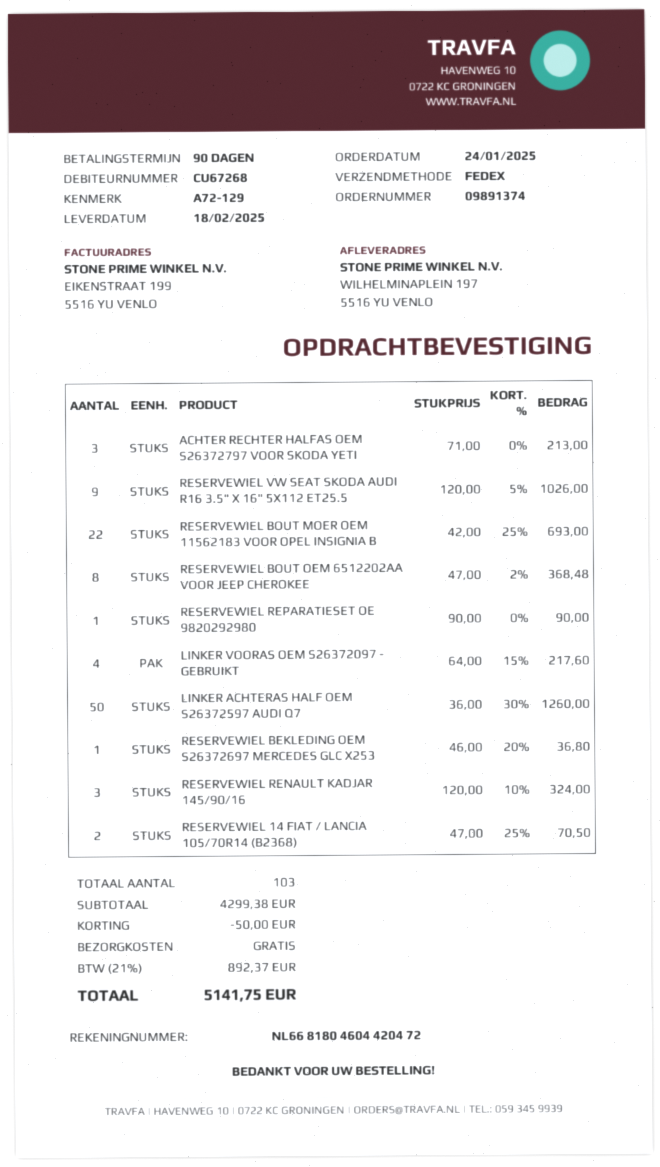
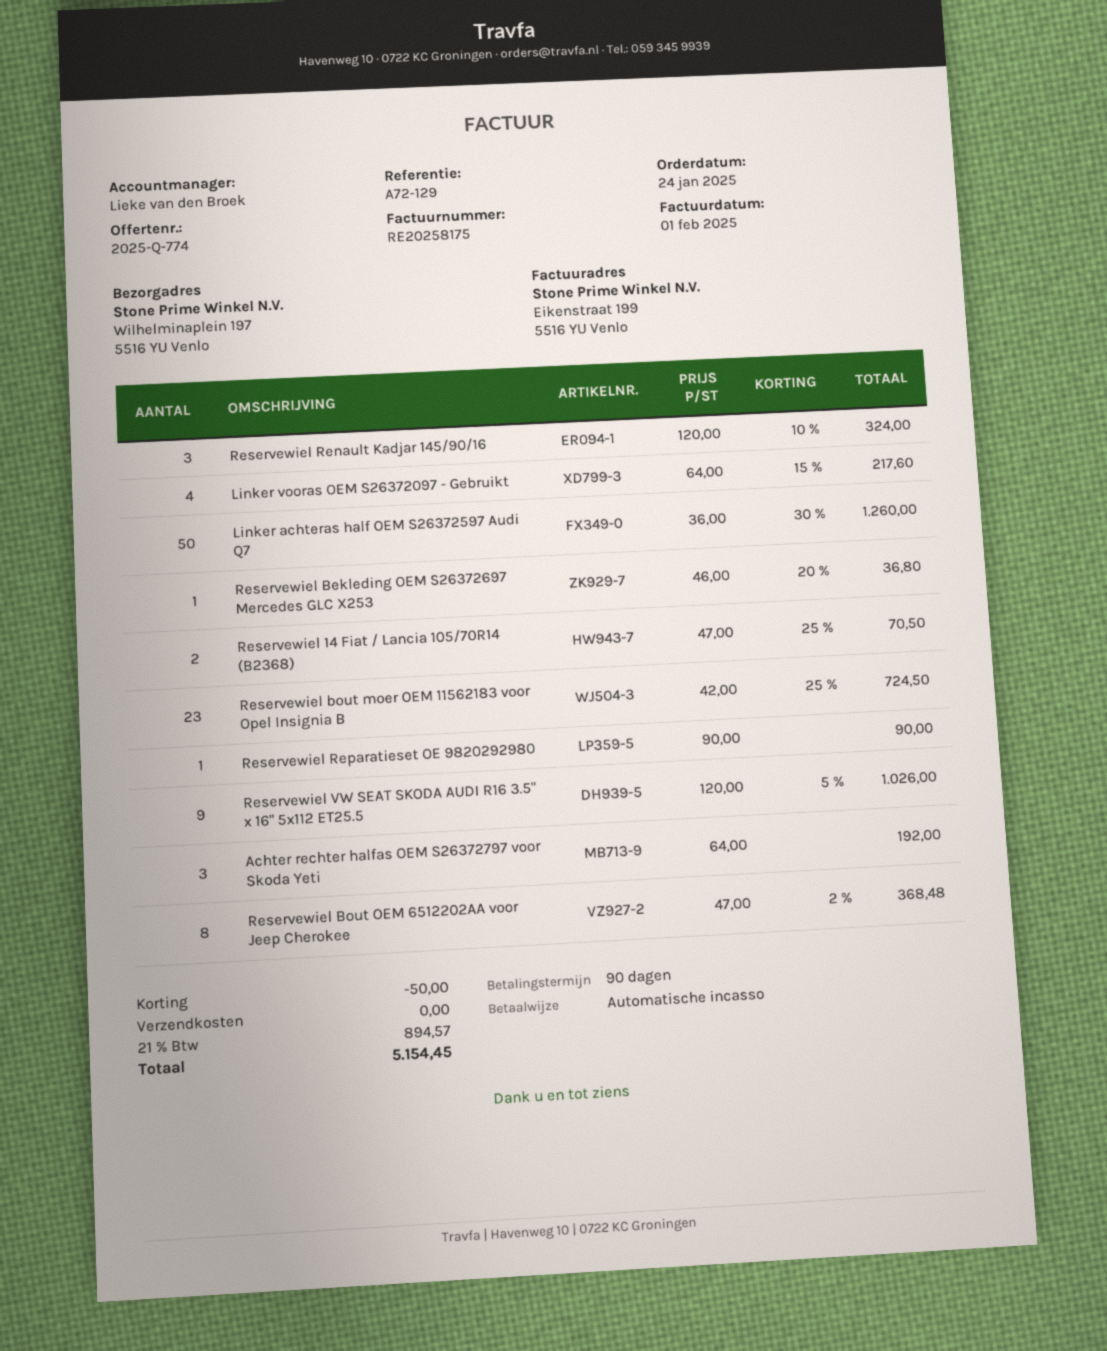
ACHTER RECHTER HALFAS OEM S26372797 VOOR SKODA YETI: 3 x 71.00 = 213.00 -> 3 x 64.00 = 192.00
RESERVEWIEL BOUT MOER OEM 11562183 VOOR OPEL INSIGNIA B: 22 x 42.00 - 25% = 693.00 -> 23 x 42.00 - 25% = 724.50
tax: 21% = 892.37 -> 21% = 894.57
total: 5141.75 -> 5154.45

